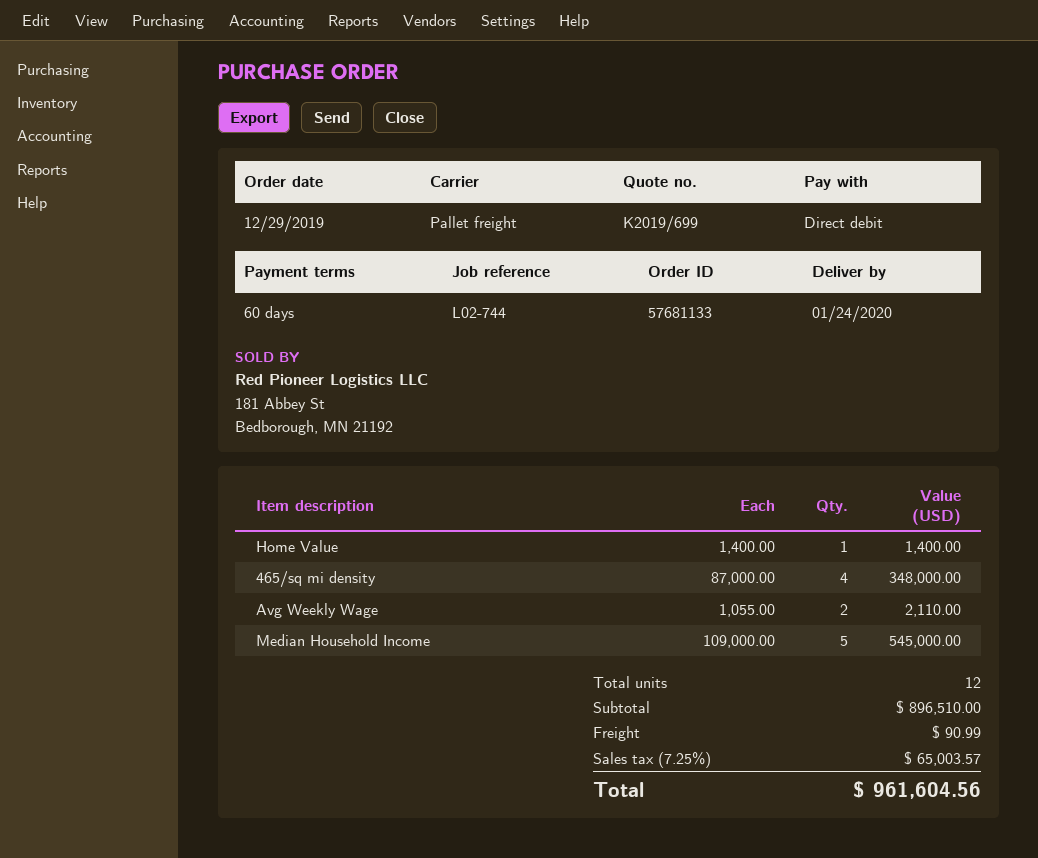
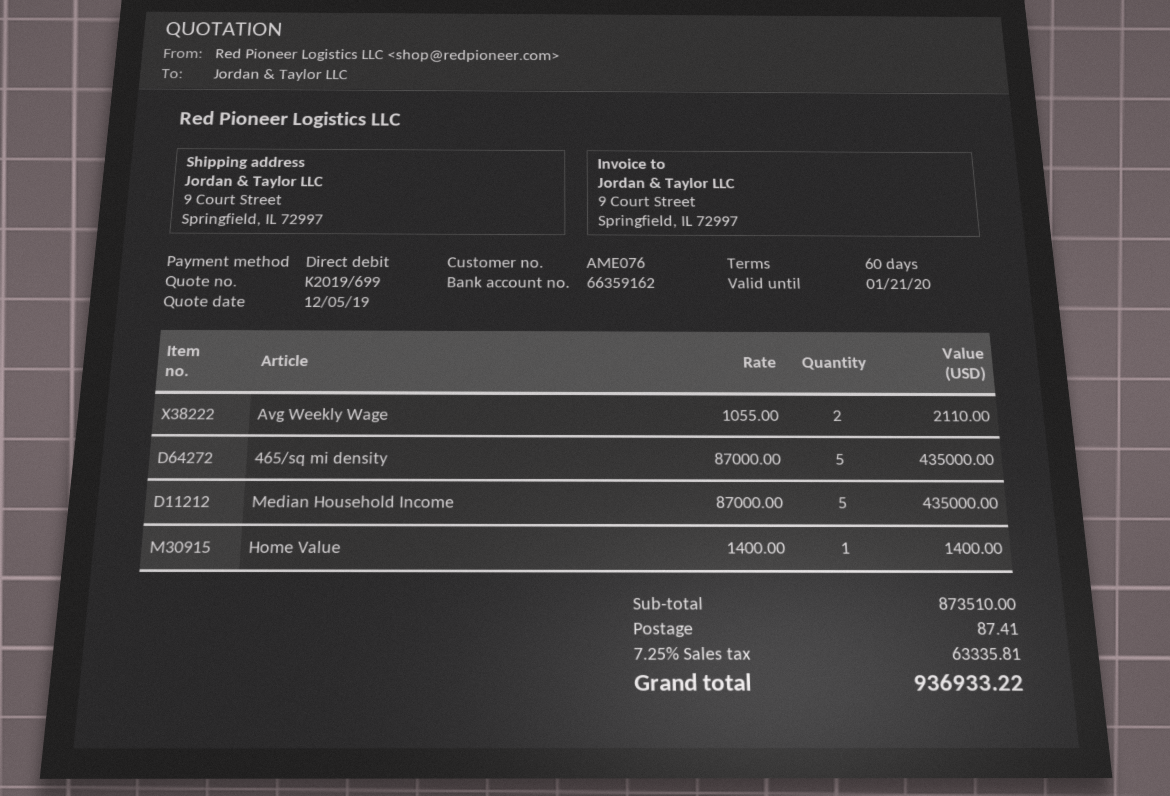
465/sq mi density: 4 x 87000.00 = 348000.00 -> 5 x 87000.00 = 435000.00
Median Household Income: 5 x 109000.00 = 545000.00 -> 5 x 87000.00 = 435000.00
subtotal: 896510.00 -> 873510.00
shipping: 90.99 -> 87.41
tax: 7.25% = 65003.57 -> 7.25% = 63335.81
total: 961604.56 -> 936933.22

